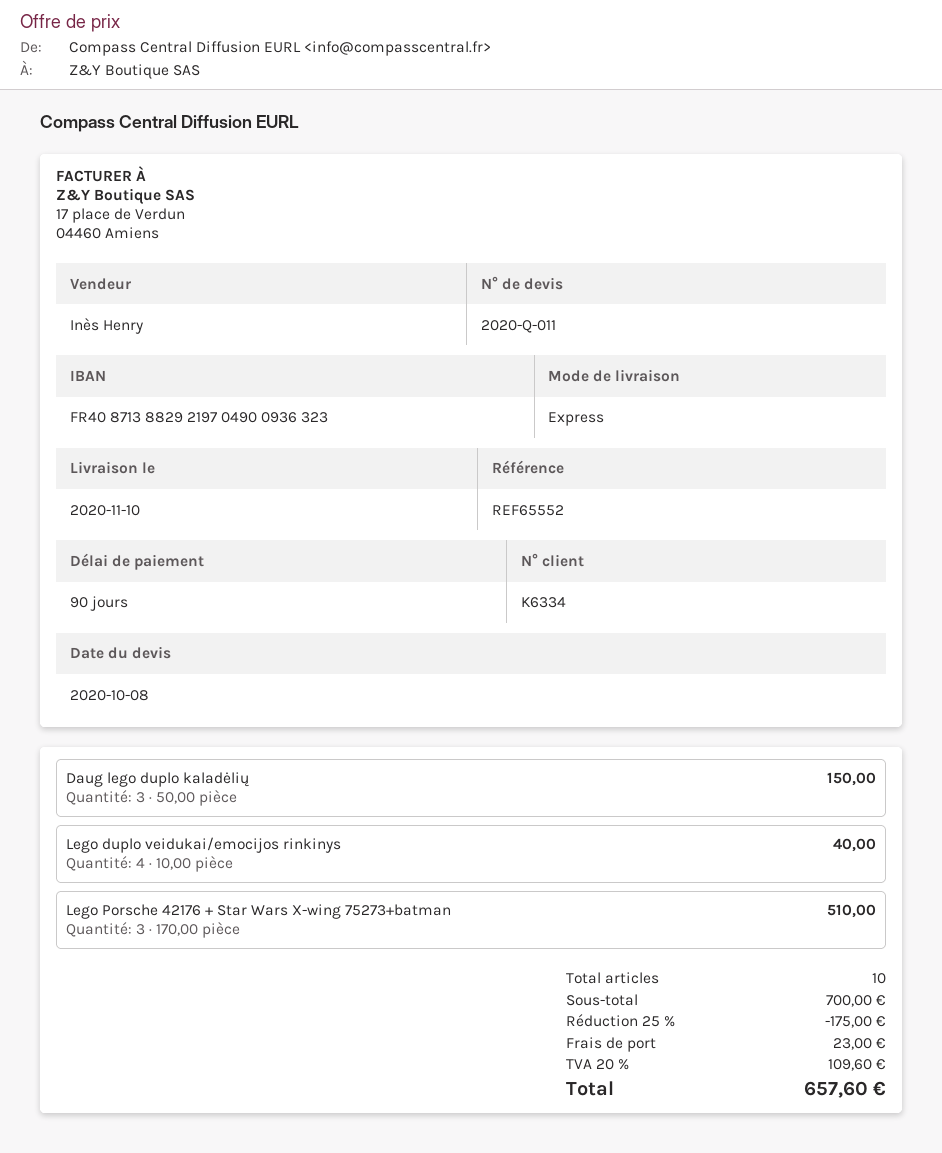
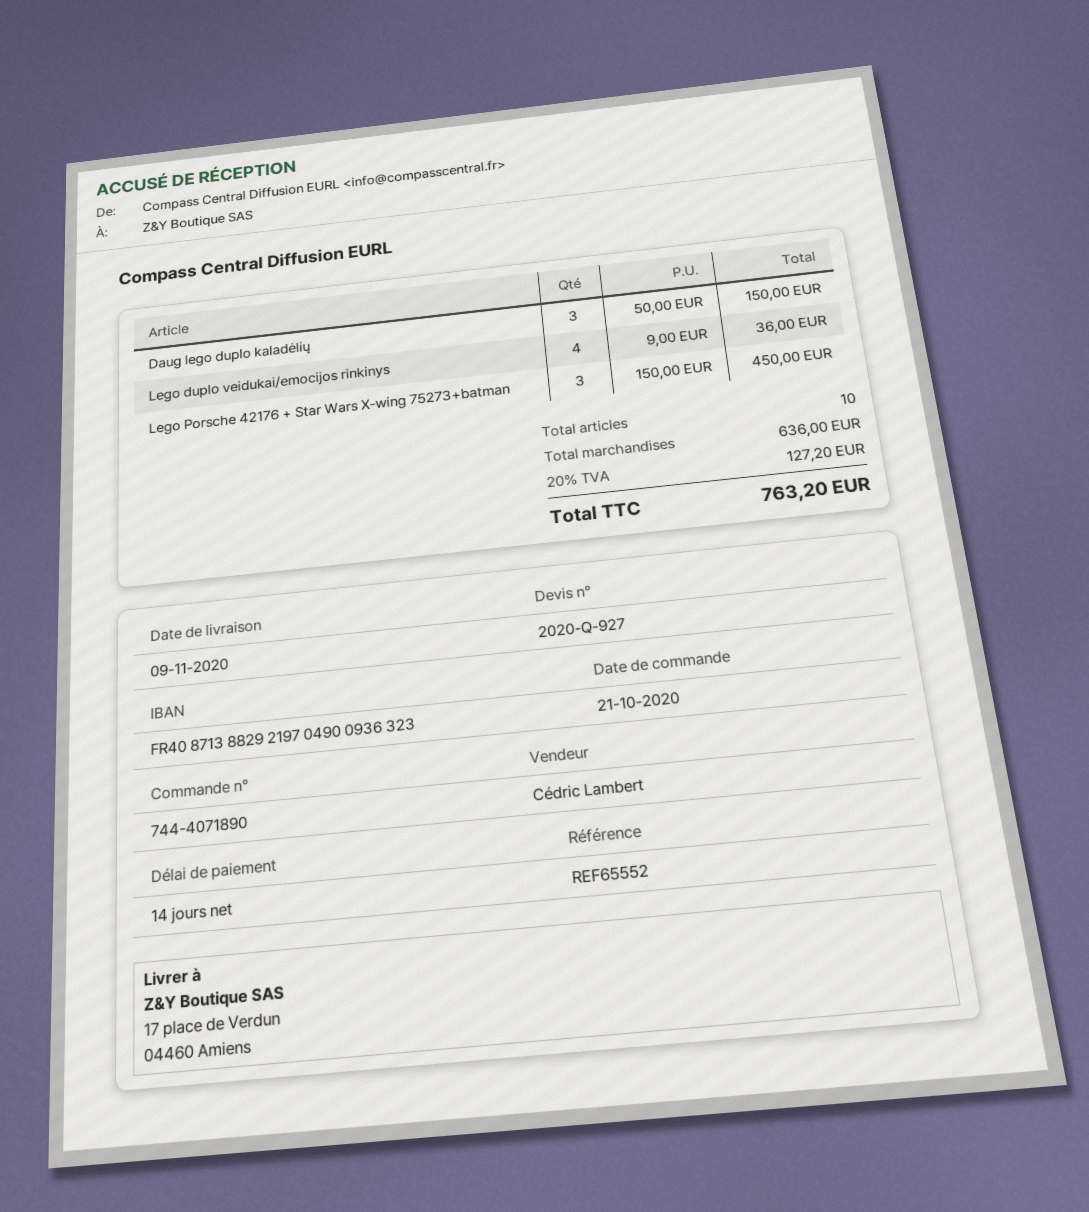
quote number: 2020-Q-011 -> 2020-Q-927
delivery date: 2020-11-10 -> 2020-11-09
payment terms: 90 days -> 14 days
sales rep: Inès Henry -> Cédric Lambert
Lego duplo veidukai/emocijos rinkinys: 4 x 10.00 = 40.00 -> 4 x 9.00 = 36.00
Lego Porsche 42176 + Star Wars X-wing 75273+batman: 3 x 170.00 = 510.00 -> 3 x 150.00 = 450.00
subtotal: 700.00 -> 636.00
discount: 25% = 175.00 -> none
shipping: 23.00 -> none
tax: 20% = 109.60 -> 20% = 127.20
total: 657.60 -> 763.20

